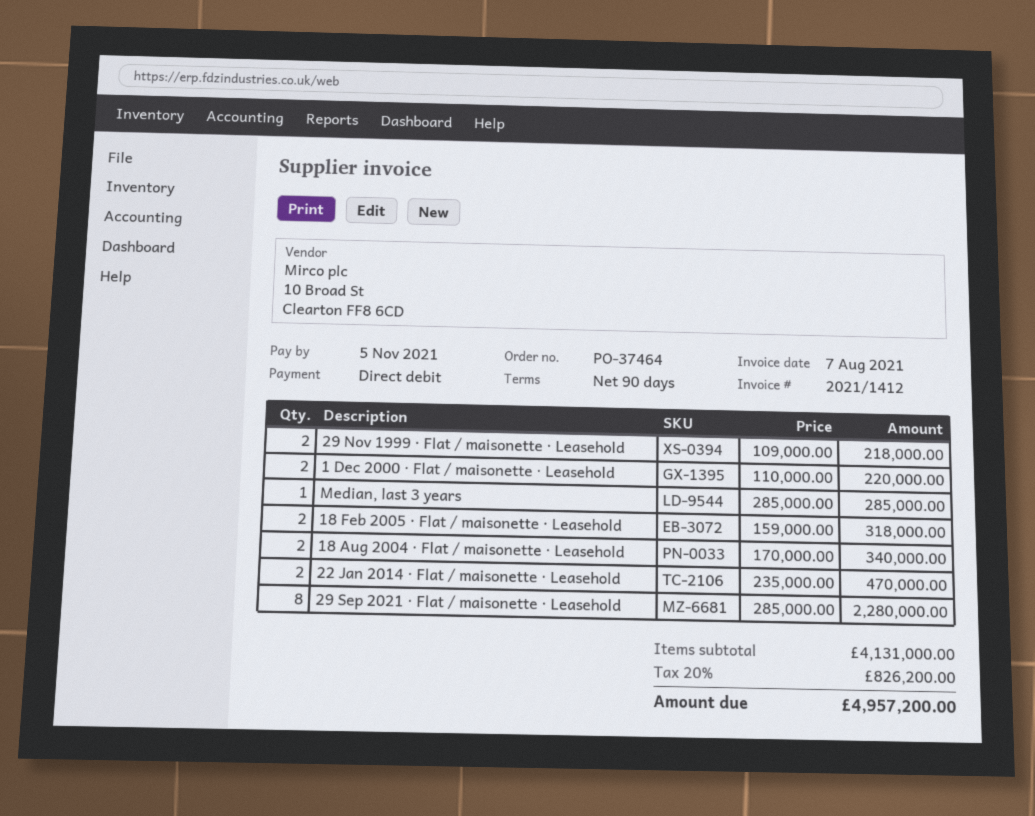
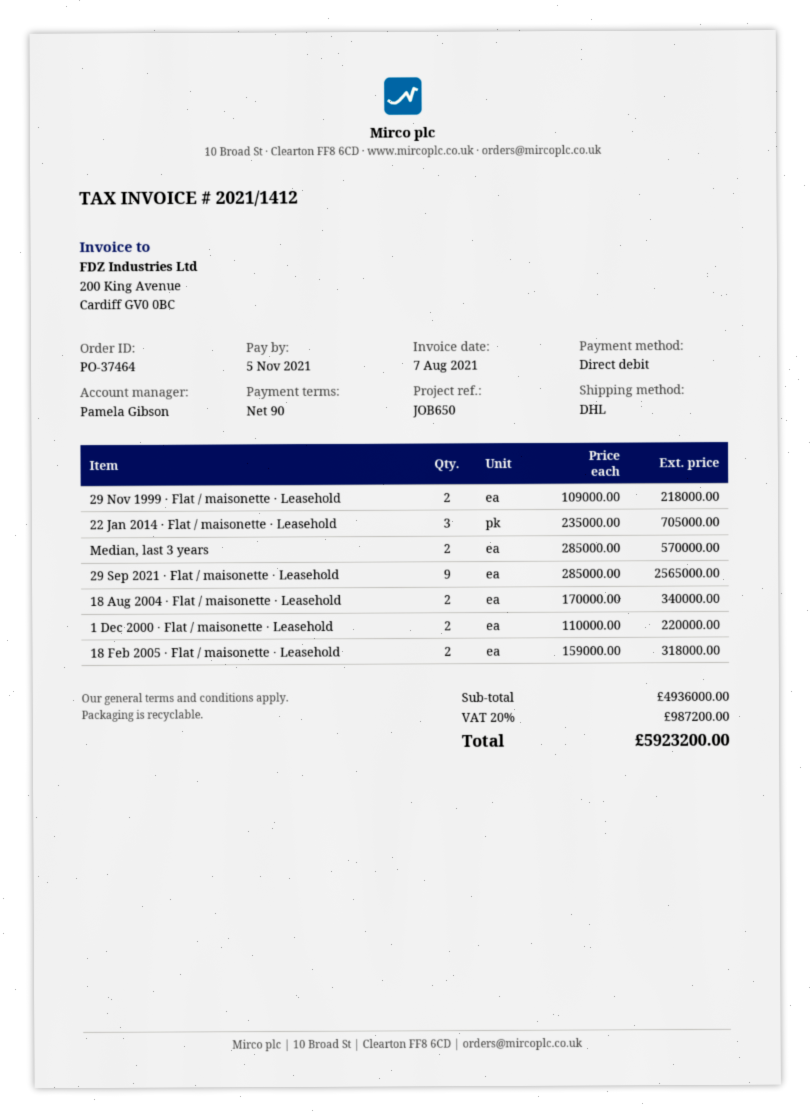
Median, last 3 years: 1 x 285000.00 = 285000.00 -> 2 x 285000.00 = 570000.00
22 Jan 2014 · Flat / maisonette · Leasehold: 2 x 235000.00 = 470000.00 -> 3 x 235000.00 = 705000.00
29 Sep 2021 · Flat / maisonette · Leasehold: 8 x 285000.00 = 2280000.00 -> 9 x 285000.00 = 2565000.00
subtotal: 4131000.00 -> 4936000.00
tax: 20% = 826200.00 -> 20% = 987200.00
total: 4957200.00 -> 5923200.00

